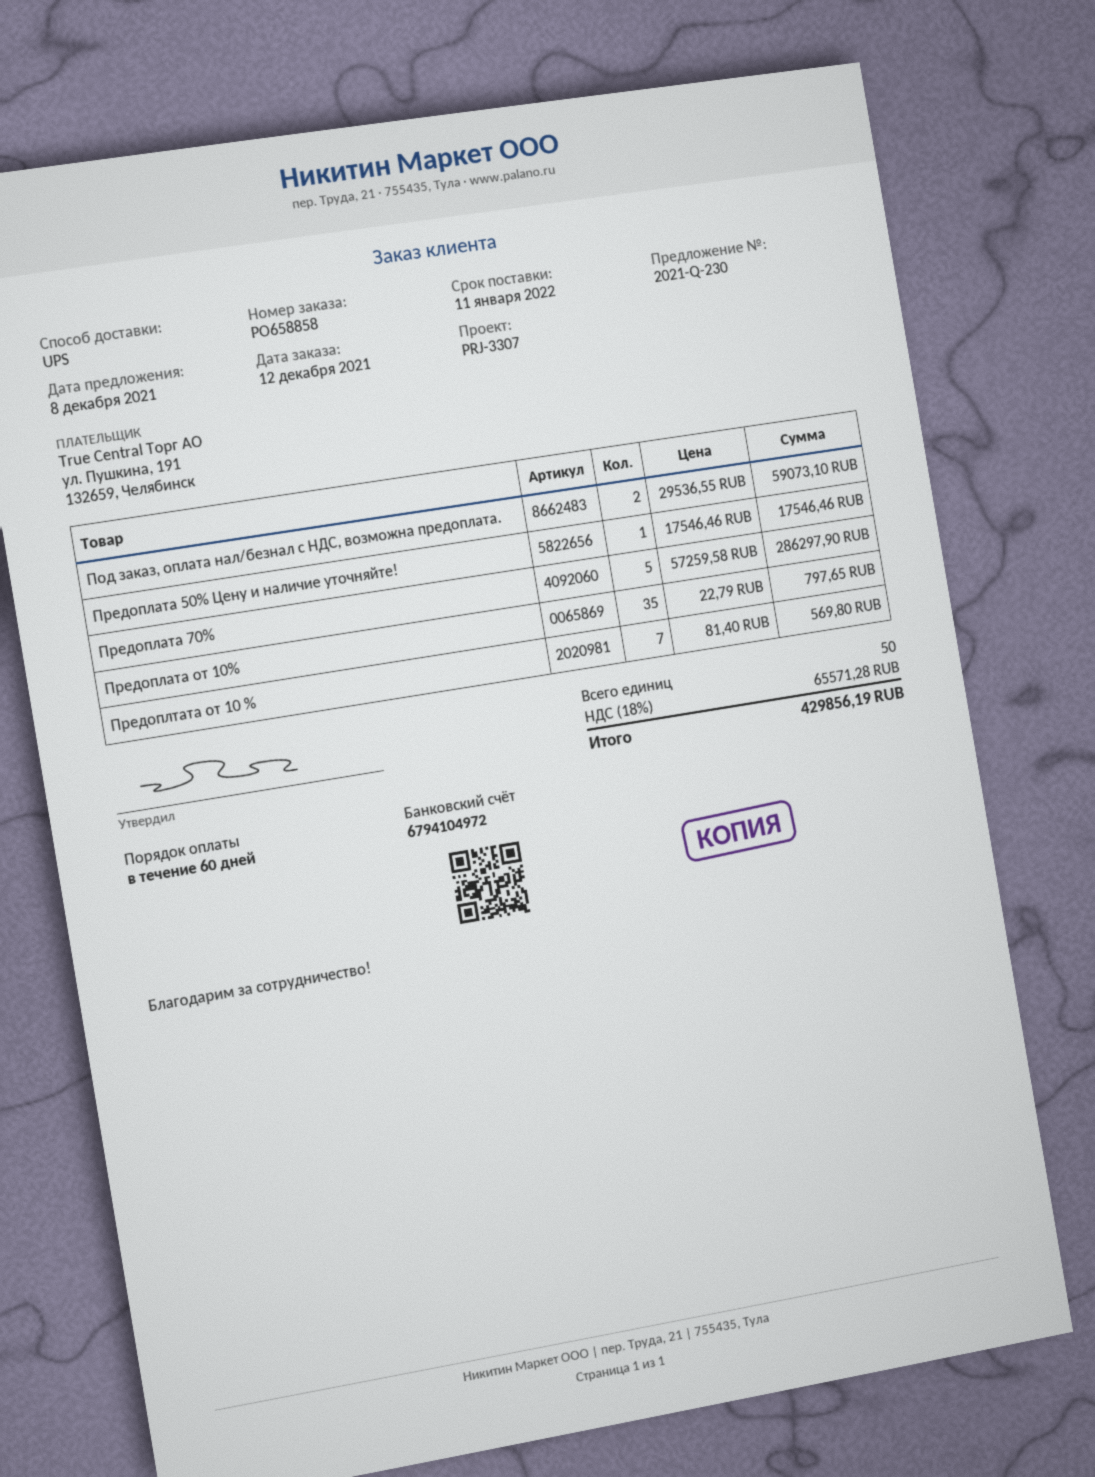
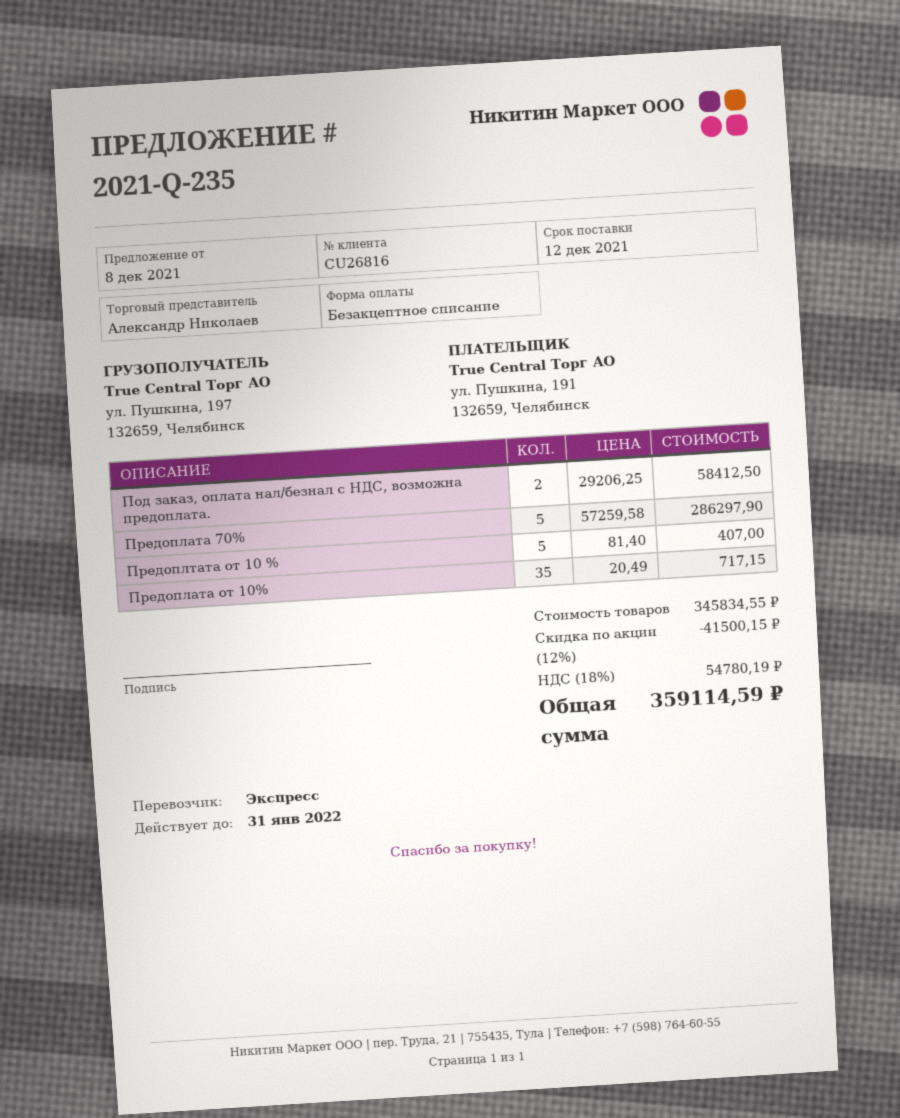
quote number: 2021-Q-230 -> 2021-Q-235
delivery date: 2022-01-11 -> 2021-12-12
shipping method: UPS -> express
Под заказ, оплата нал/безнал с НДС, возможна предоплата.: 2 x 29536.55 = 59073.10 -> 2 x 29206.25 = 58412.50
Предоплата 50% Цену и наличие уточняйте!: 1 x 17546.46 = 17546.46 -> none
Предоплата от 10%: 35 x 22.79 = 797.65 -> 35 x 20.49 = 717.15
Предоплтата от 10 %: 7 x 81.40 = 569.80 -> 5 x 81.40 = 407.00
discount: none -> 12% = 41500.15
tax: 18% = 65571.28 -> 18% = 54780.19
total: 429856.19 -> 359114.59

